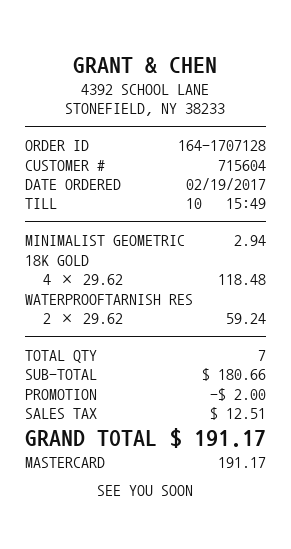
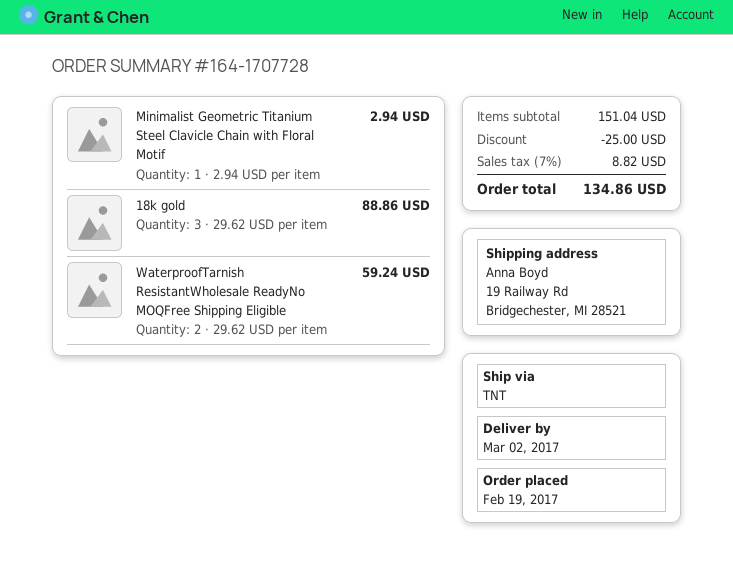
order number: 164-1707128 -> 164-1707728
18K GOLD: 4 x 29.62 = 118.48 -> 3 x 29.62 = 88.86
subtotal: 180.66 -> 151.04
discount: 2.00 -> 25.00
tax: 12.51 -> 8.82
total: 191.17 -> 134.86

